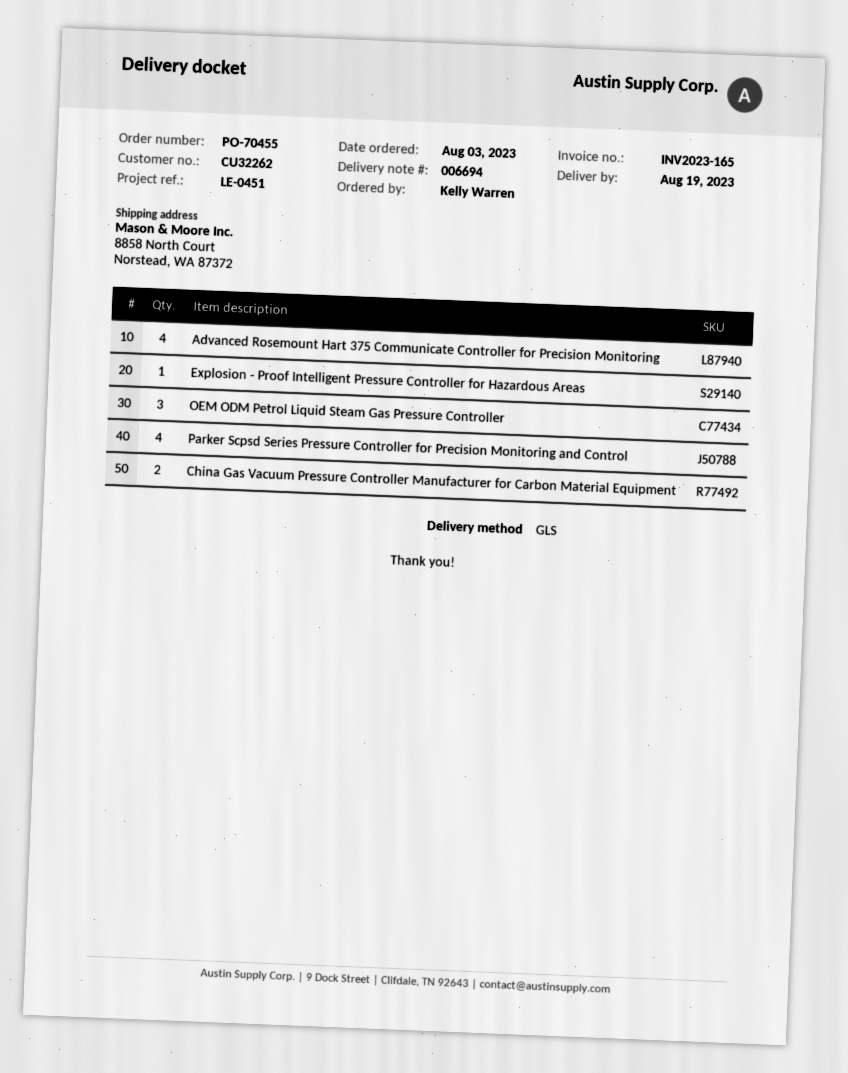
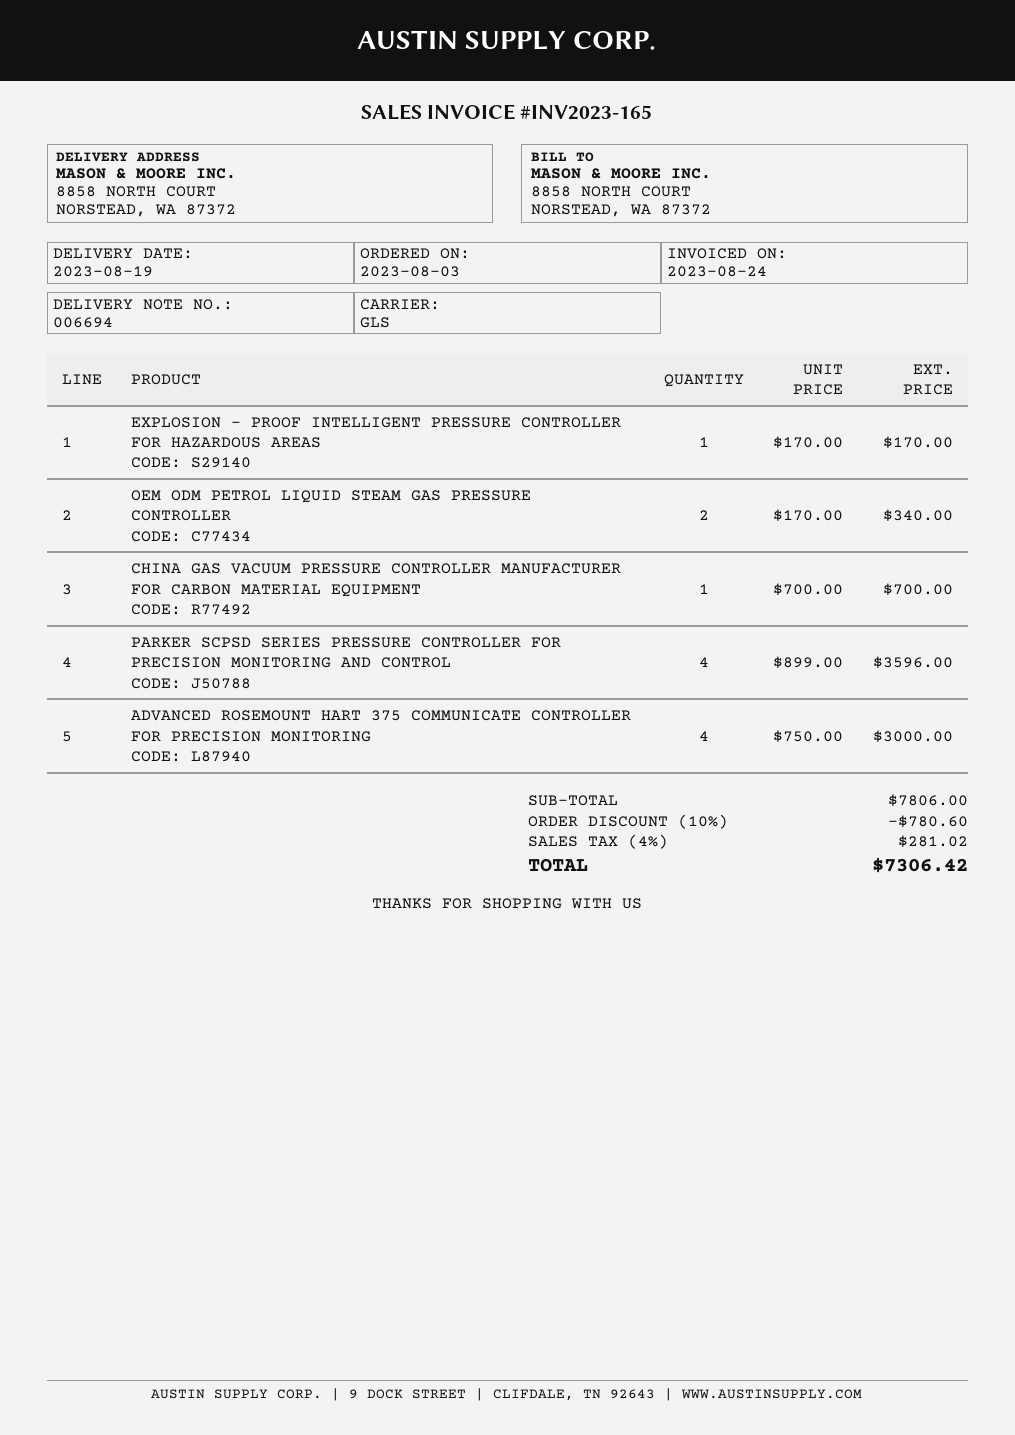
OEM ODM Petrol Liquid Steam Gas Pressure Controller: 3 -> 2
China Gas Vacuum Pressure Controller Manufacturer for Carbon Material Equipment: 2 -> 1

